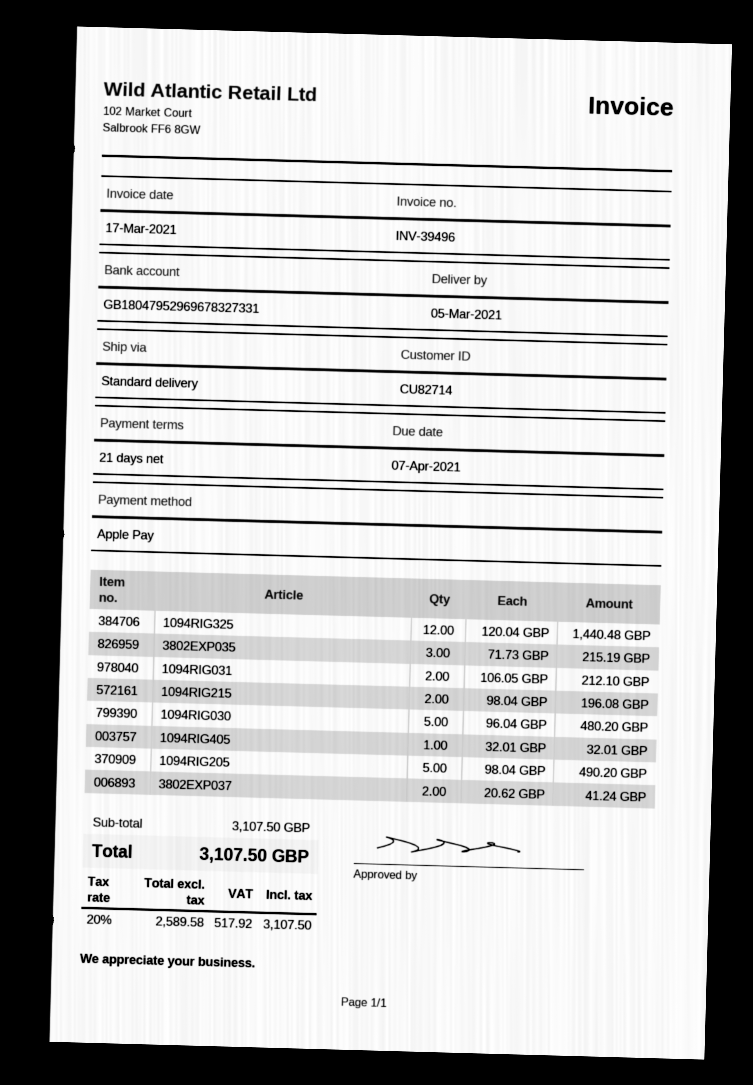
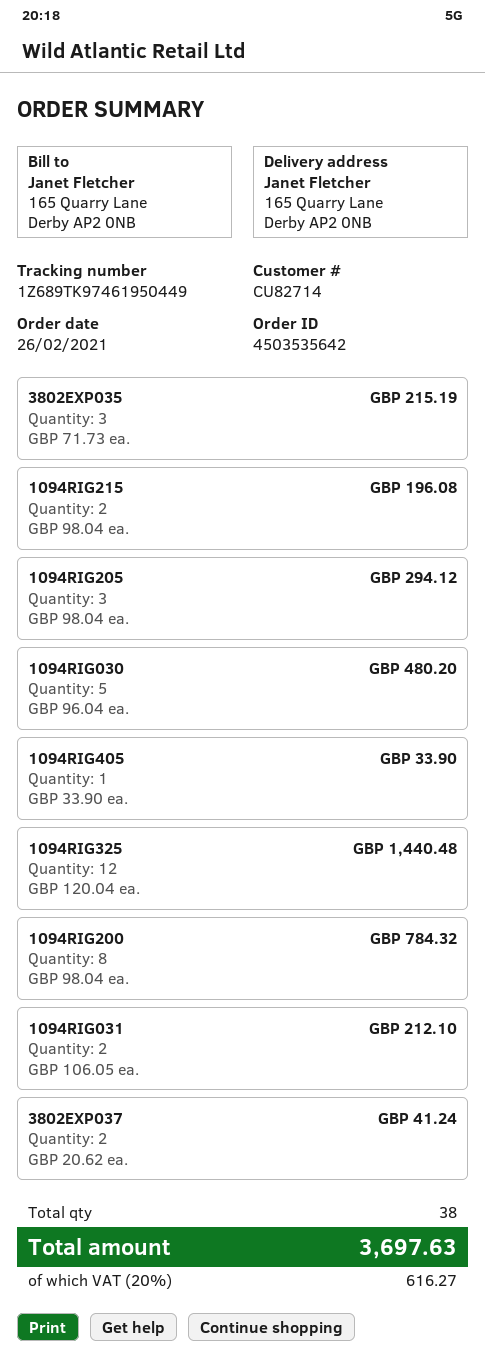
1094RIG405: 1 x 32.01 = 32.01 -> 1 x 33.90 = 33.90
1094RIG205: 5 x 98.04 = 490.20 -> 3 x 98.04 = 294.12
1094RIG200: none -> 8 x 98.04 = 784.32
tax: 20% = 517.92 -> 20% = 616.27
total: 3107.50 -> 3697.63

